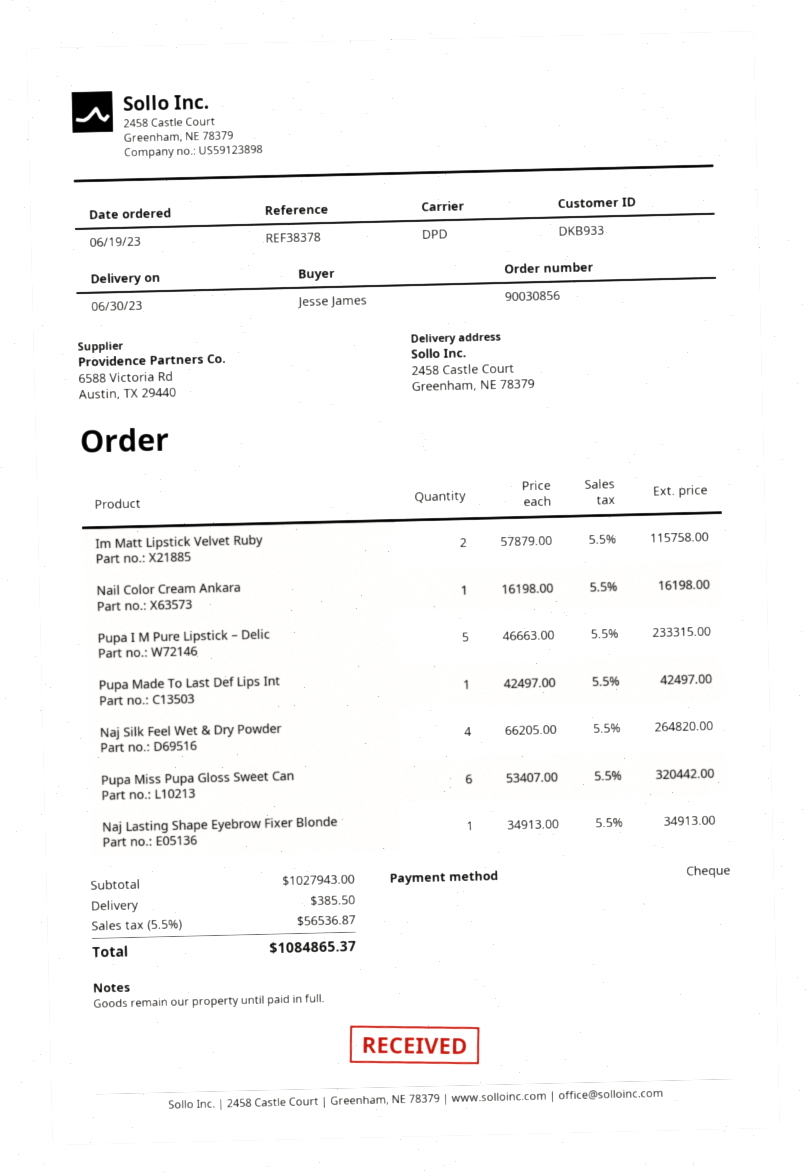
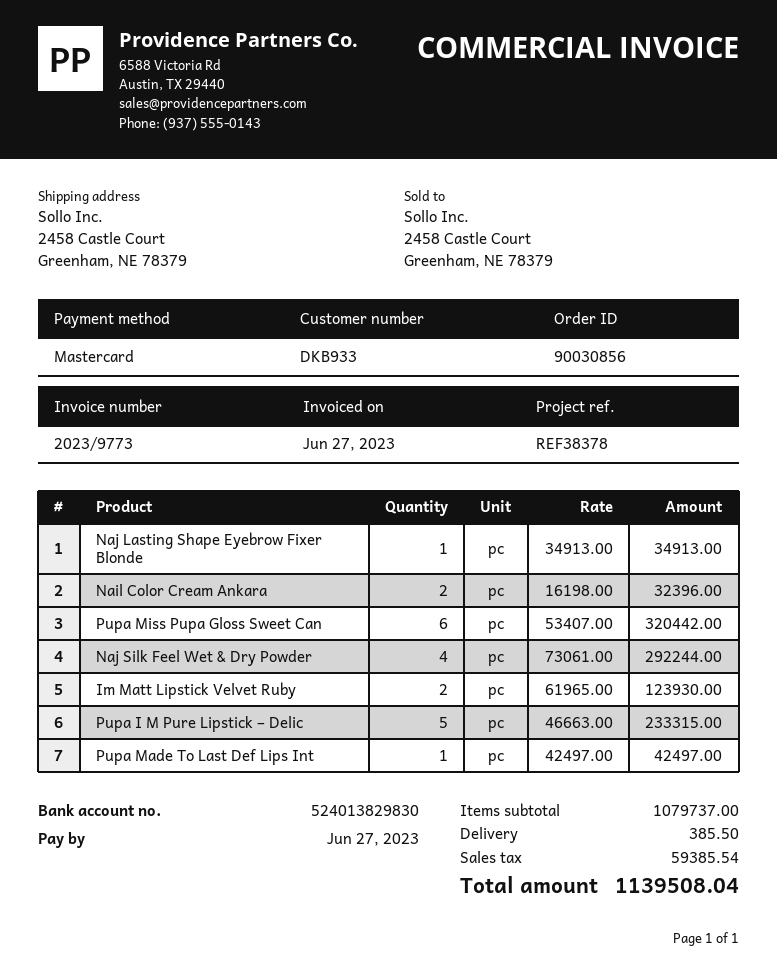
payment method: cheque -> Mastercard
Im Matt Lipstick Velvet Ruby: 2 x 57879.00 = 115758.00 -> 2 x 61965.00 = 123930.00
Nail Color Cream Ankara: 1 x 16198.00 = 16198.00 -> 2 x 16198.00 = 32396.00
Naj Silk Feel Wet & Dry Powder: 4 x 66205.00 = 264820.00 -> 4 x 73061.00 = 292244.00
subtotal: 1027943.00 -> 1079737.00
tax: 56536.87 -> 59385.54
total: 1084865.37 -> 1139508.04

